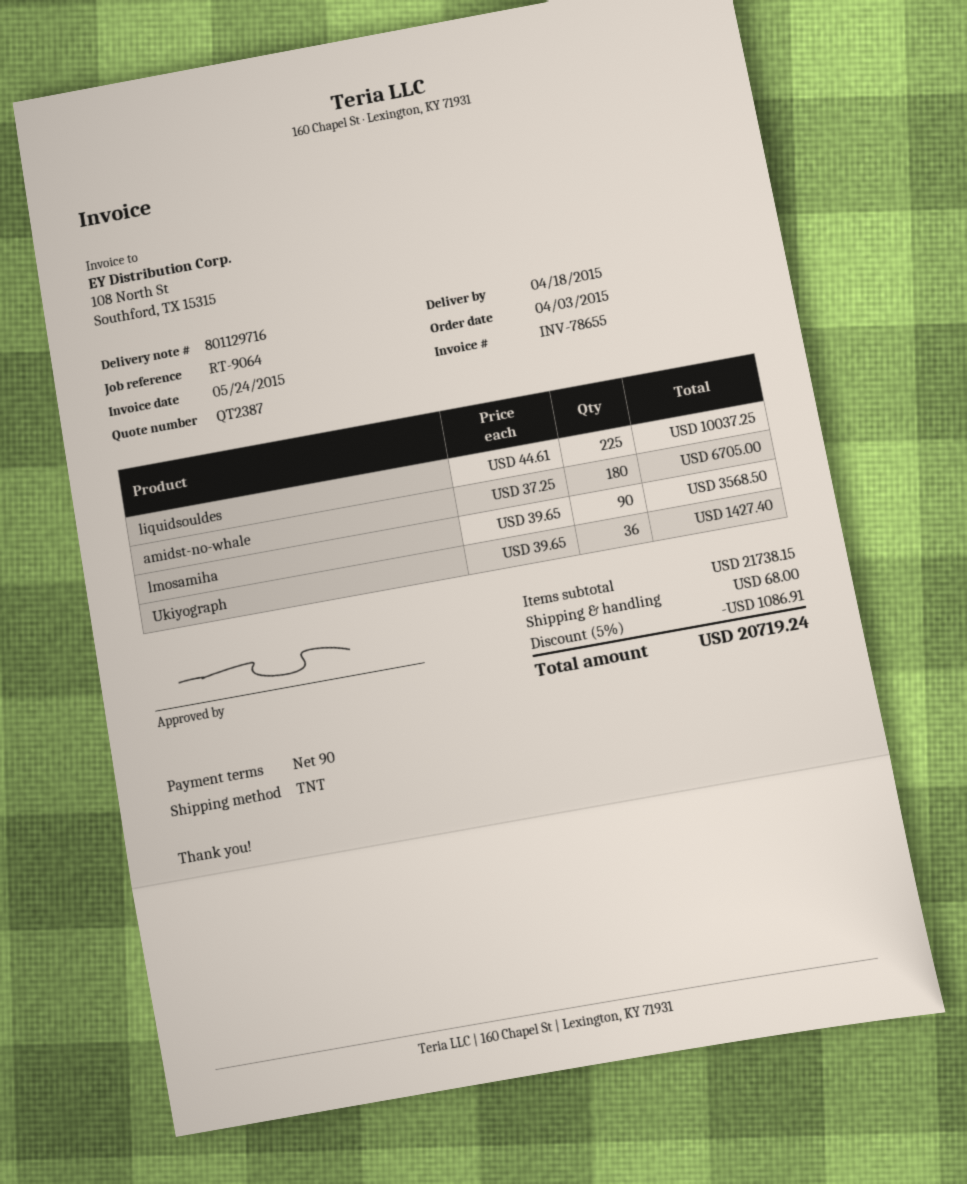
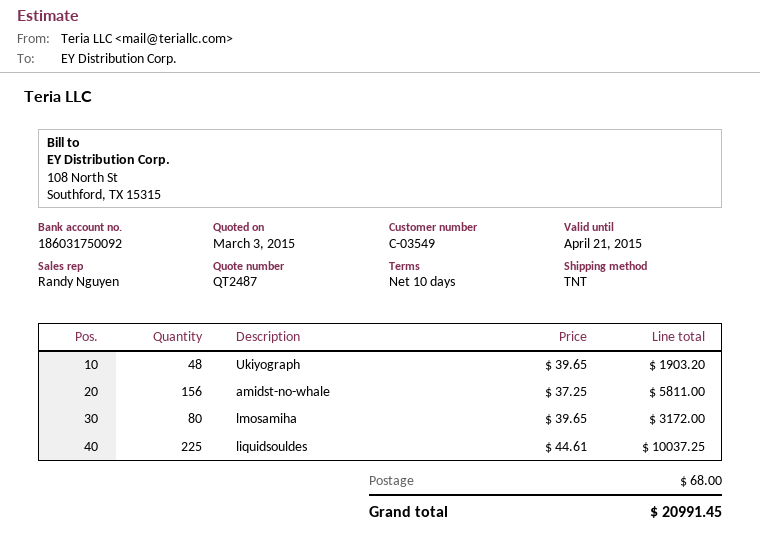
quote number: QT2387 -> QT2487
payment terms: 90 days -> 10 days
amidst-no-whale: 180 x 37.25 = 6705.00 -> 156 x 37.25 = 5811.00
lmosamiha: 90 x 39.65 = 3568.50 -> 80 x 39.65 = 3172.00
Ukiyograph: 36 x 39.65 = 1427.40 -> 48 x 39.65 = 1903.20
discount: 5% = 1086.91 -> none
total: 20719.24 -> 20991.45

